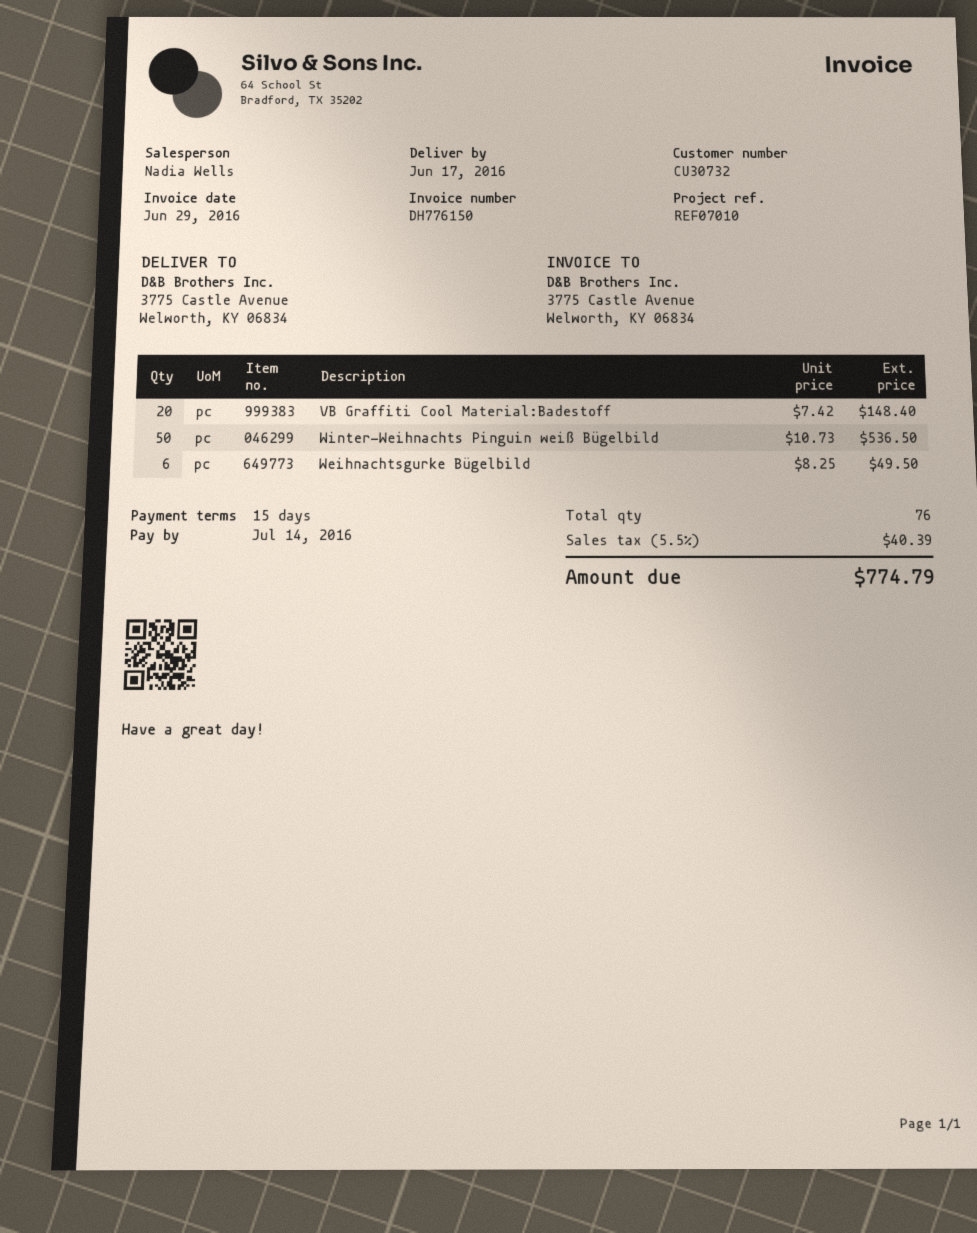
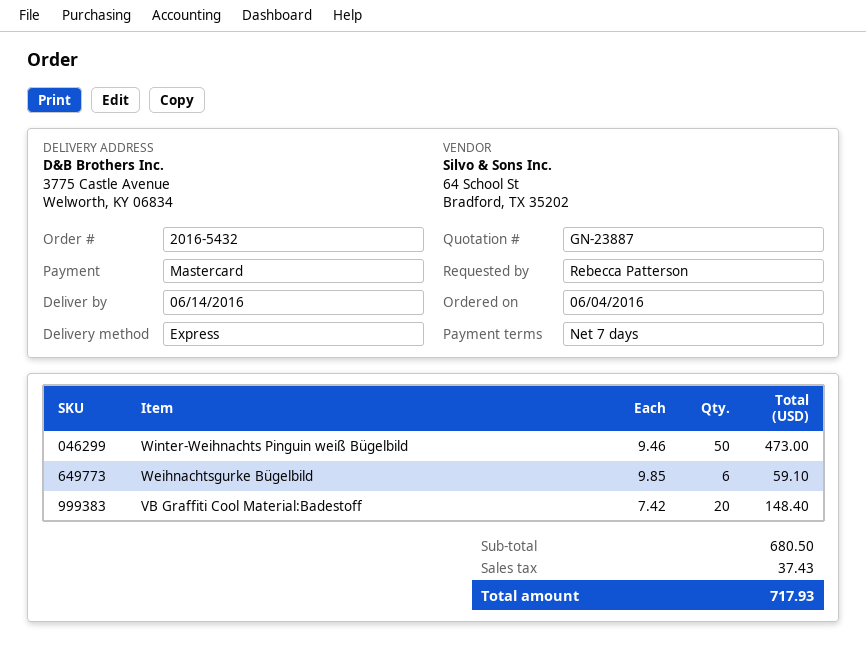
delivery date: 2016-06-17 -> 2016-06-14
payment terms: 15 days -> 7 days
Winter-Weihnachts Pinguin weiß Bügelbild: 50 x 10.73 = 536.50 -> 50 x 9.46 = 473.00
Weihnachtsgurke Bügelbild: 6 x 8.25 = 49.50 -> 6 x 9.85 = 59.10
tax: 40.39 -> 37.43
total: 774.79 -> 717.93

